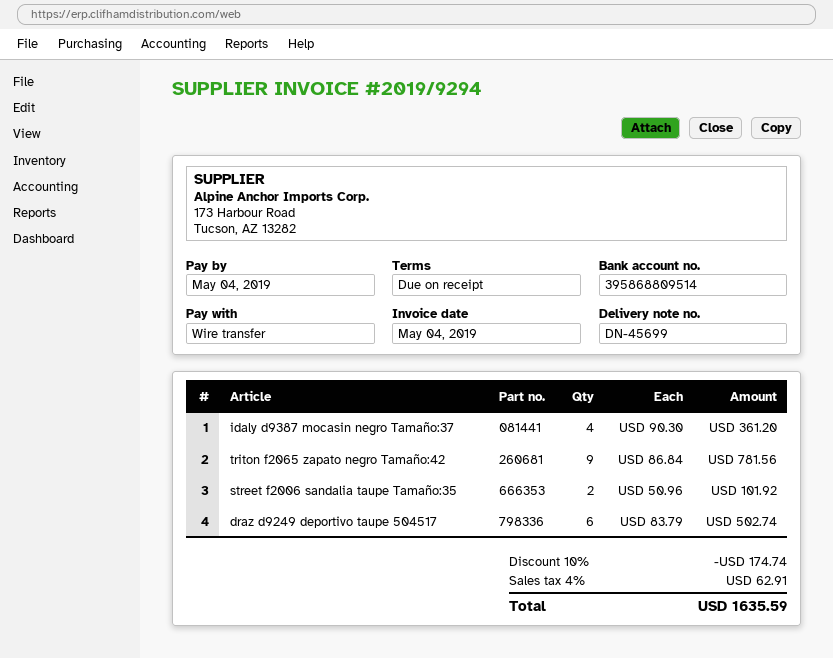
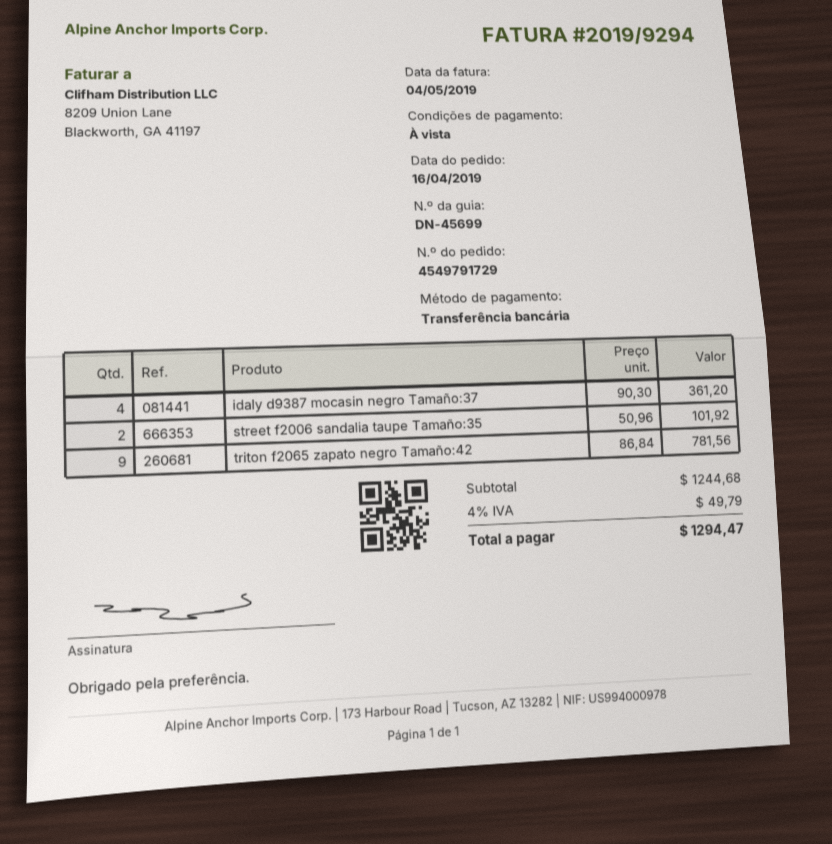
draz d9249 deportivo taupe 504517: 6 x 83.79 = 502.74 -> none
discount: 10% = 174.74 -> none
tax: 4% = 62.91 -> 4% = 49.79
total: 1635.59 -> 1294.47

